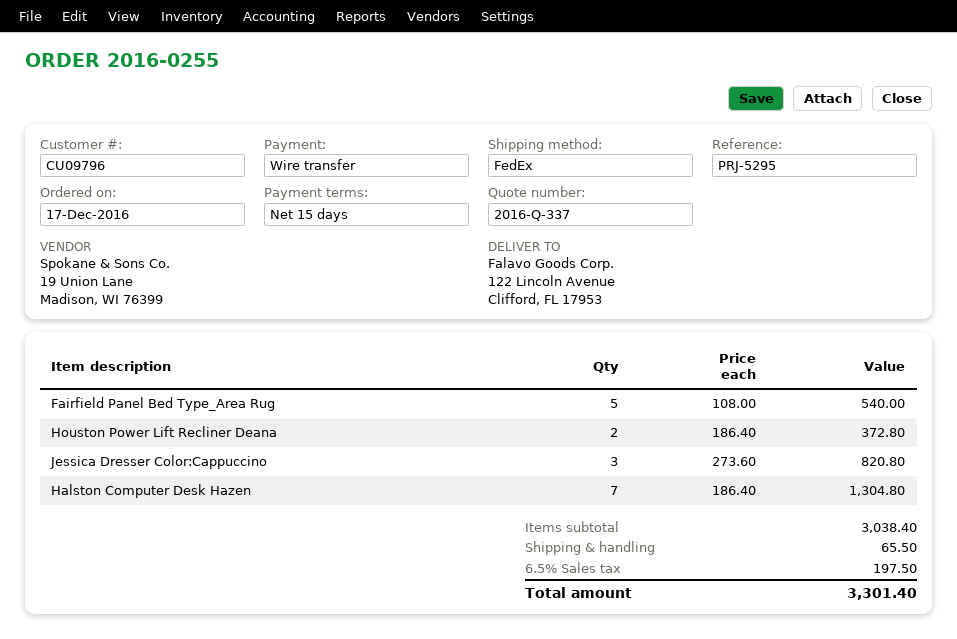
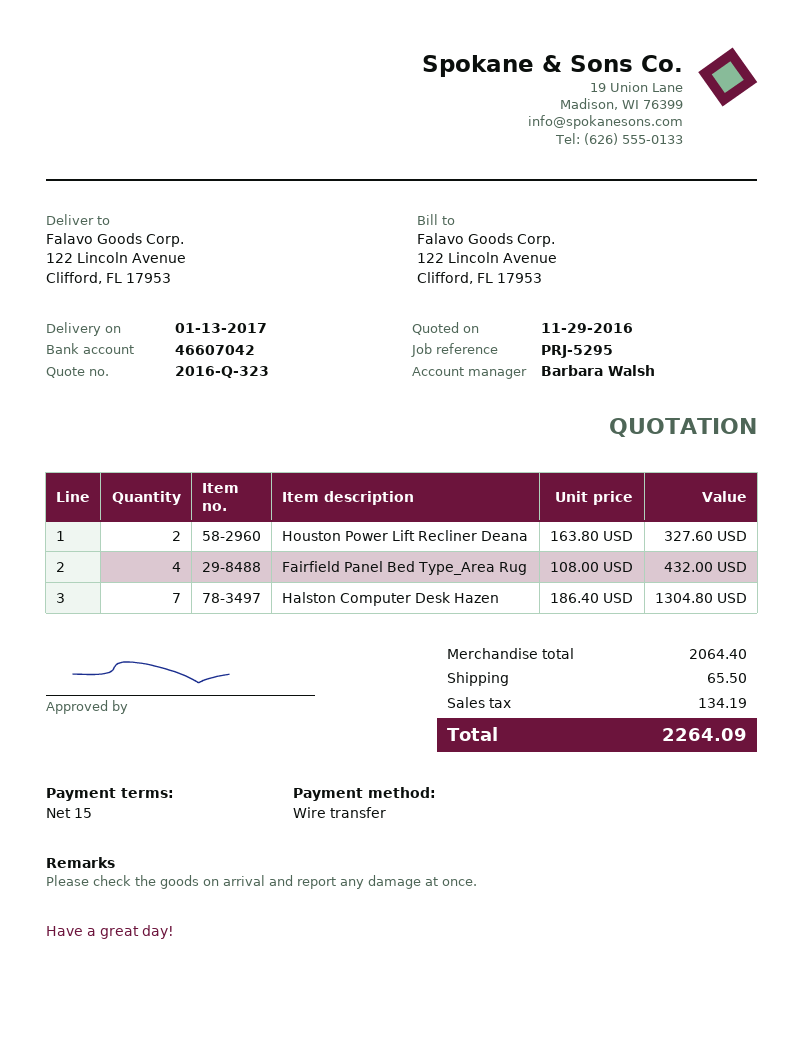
quote number: 2016-Q-337 -> 2016-Q-323
Fairfield Panel Bed Type_Area Rug: 5 x 108.00 = 540.00 -> 4 x 108.00 = 432.00
Houston Power Lift Recliner Deana: 2 x 186.40 = 372.80 -> 2 x 163.80 = 327.60
Jessica Dresser Color:Cappuccino: 3 x 273.60 = 820.80 -> none
subtotal: 3038.40 -> 2064.40
tax: 197.50 -> 134.19
total: 3301.40 -> 2264.09

